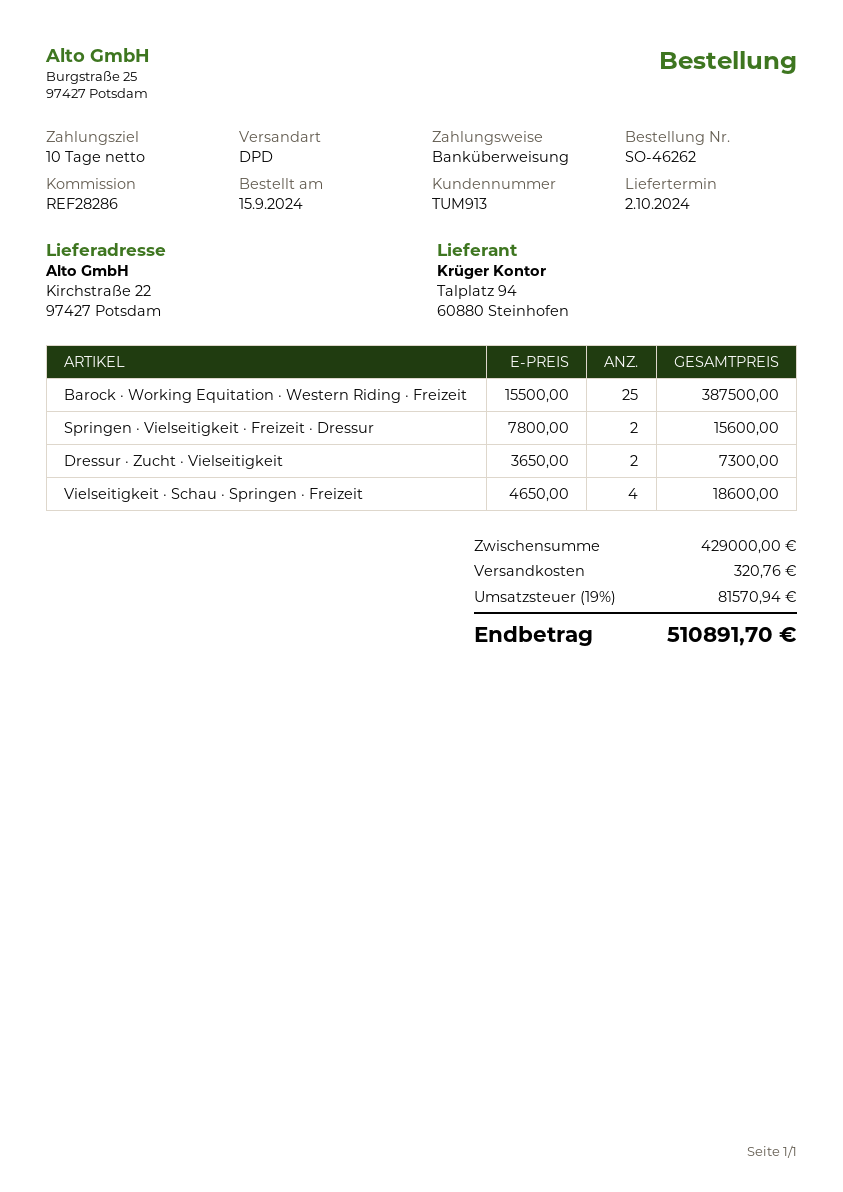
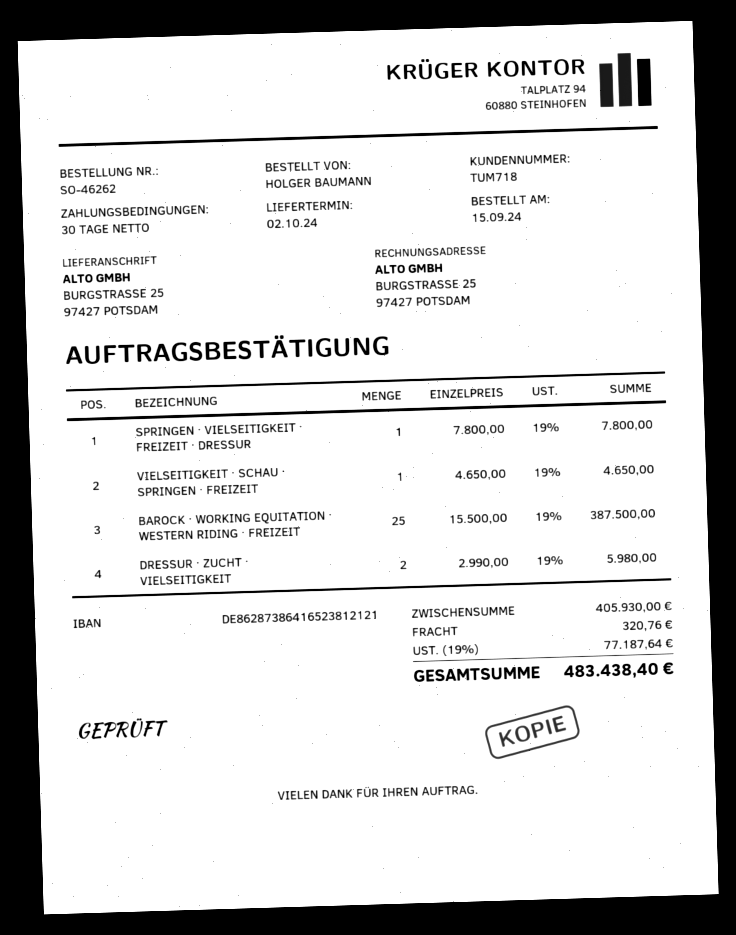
payment terms: 10 days -> 30 days
customer number: TUM913 -> TUM718
ship to: Kirchstraße 22, 97427 Potsdam -> BURGSTRASSE 25, 97427 POTSDAM
Springen · Vielseitigkeit · Freizeit · Dressur: 2 x 7800.00 = 15600.00 -> 1 x 7800.00 = 7800.00
Dressur · Zucht · Vielseitigkeit: 2 x 3650.00 = 7300.00 -> 2 x 2990.00 = 5980.00
Vielseitigkeit · Schau · Springen · Freizeit: 4 x 4650.00 = 18600.00 -> 1 x 4650.00 = 4650.00
subtotal: 429000.00 -> 405930.00
tax: 19% = 81570.94 -> 19% = 77187.64
total: 510891.70 -> 483438.40

